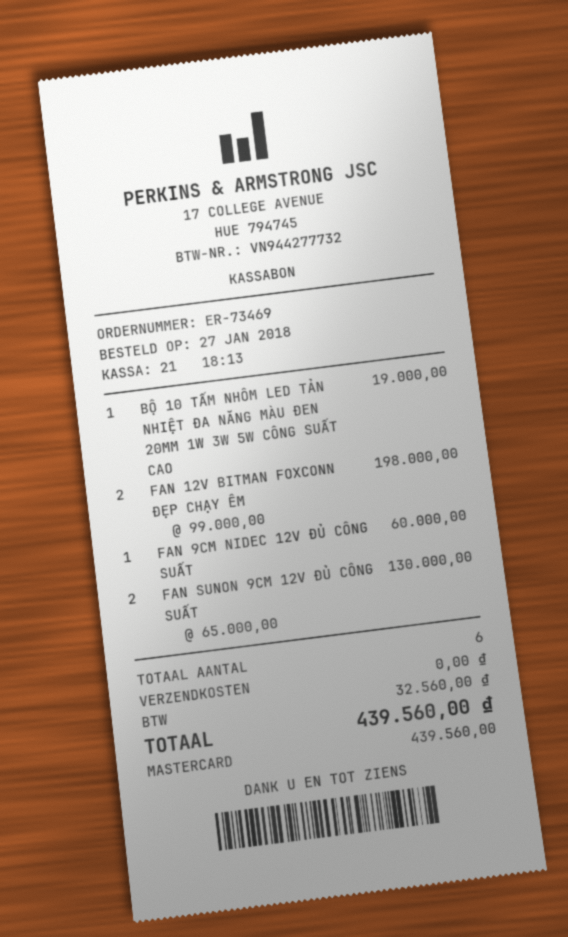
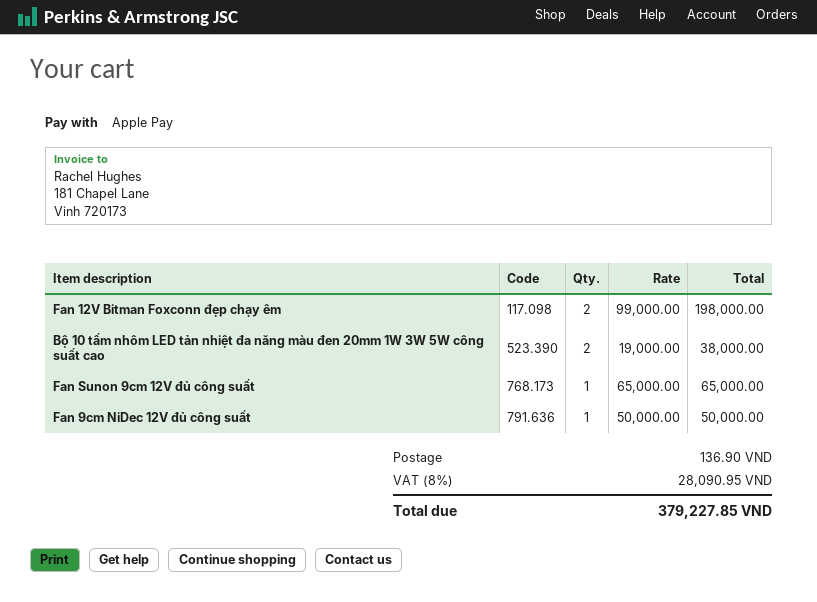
payment method: Mastercard -> Apple Pay
BỘ 10 TẤM NHÔM LED TẢN NHIỆT ĐA NĂNG MÀU ĐEN 20MM 1W 3W 5W CÔNG SUẤT CAO: 1 x 19000.00 = 19000.00 -> 2 x 19000.00 = 38000.00
FAN 9CM NIDEC 12V ĐỦ CÔNG SUẤT: 1 x 60000.00 = 60000.00 -> 1 x 50000.00 = 50000.00
FAN SUNON 9CM 12V ĐỦ CÔNG SUẤT: 2 x 65000.00 = 130000.00 -> 1 x 65000.00 = 65000.00
shipping: 0.00 -> 136.90
tax: 32560.00 -> 28090.95
total: 439560.00 -> 379227.85

